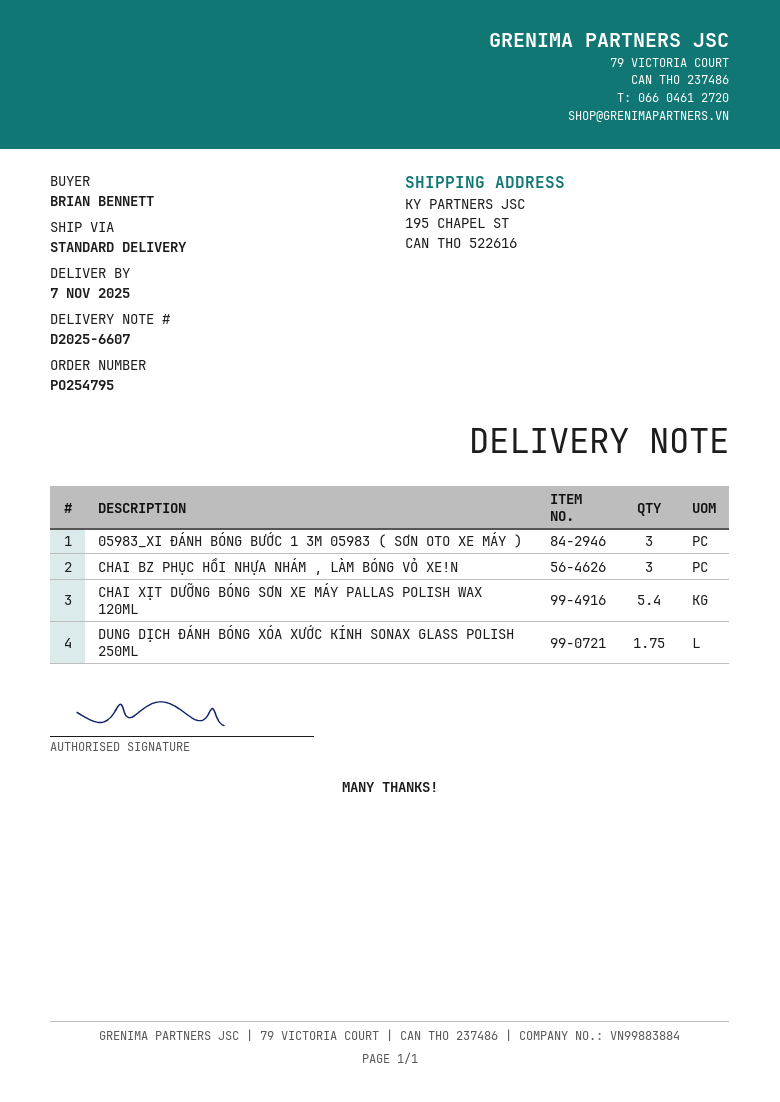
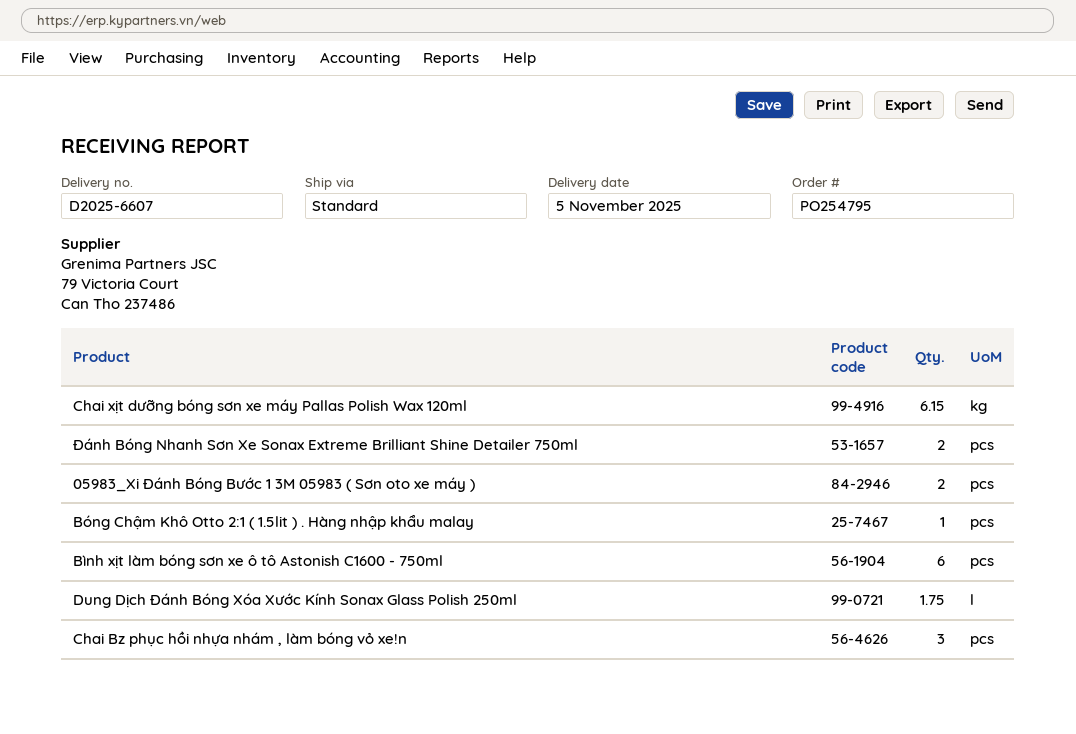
delivery date: 2025-11-07 -> 2025-11-05
05983_XI ĐÁNH BÓNG BƯỚC 1 3M 05983 ( SƠN OTO XE MÁY ): 3 -> 2
CHAI XỊT DƯỠNG BÓNG SƠN XE MÁY PALLAS POLISH WAX 120ML: 5.4 -> 6.15
Đánh Bóng Nhanh Sơn Xe Sonax Extreme Brilliant Shine Detailer 750ml: none -> 2
Bóng Chậm Khô Otto 2:1 ( 1.5lit ) . Hàng nhập khẩu malay: none -> 1
Bình xịt làm bóng sơn xe ô tô Astonish C1600 - 750ml: none -> 6

